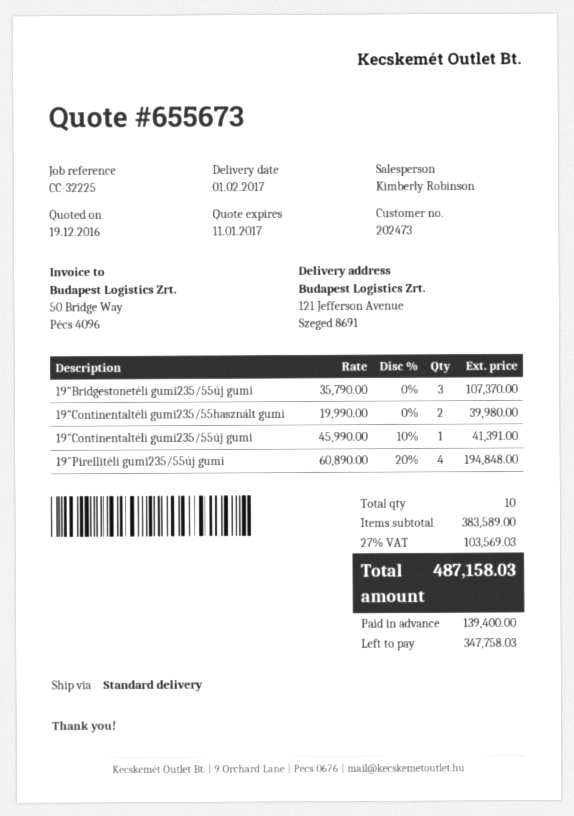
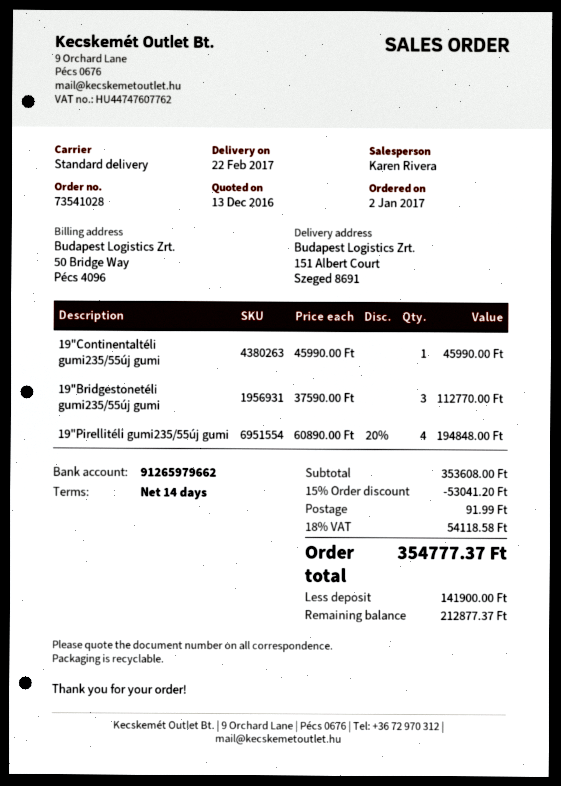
quote date: 2016-12-19 -> 2016-12-13
delivery date: 2017-02-01 -> 2017-02-22
sales rep: Kimberly Robinson -> Karen Rivera
ship to: 121 Jefferson Avenue, Szeged 8691 -> 151 Albert Court, Szeged 8691
19"Bridgestonetéli gumi235/55új gumi: 3 x 35790.00 = 107370.00 -> 3 x 37590.00 = 112770.00
19"Continentaltéli gumi235/55használt gumi: 2 x 19990.00 = 39980.00 -> none
19"Continentaltéli gumi235/55új gumi: 1 x 45990.00 - 10% = 41391.00 -> 1 x 45990.00 = 45990.00
subtotal: 383589.00 -> 353608.00
discount: none -> 15% = 53041.20
shipping: none -> 91.99
tax: 27% = 103569.03 -> 18% = 54118.58
total: 487158.03 -> 354777.37
deposit: 139400.00 -> 141900.00
balance: 347758.03 -> 212877.37

